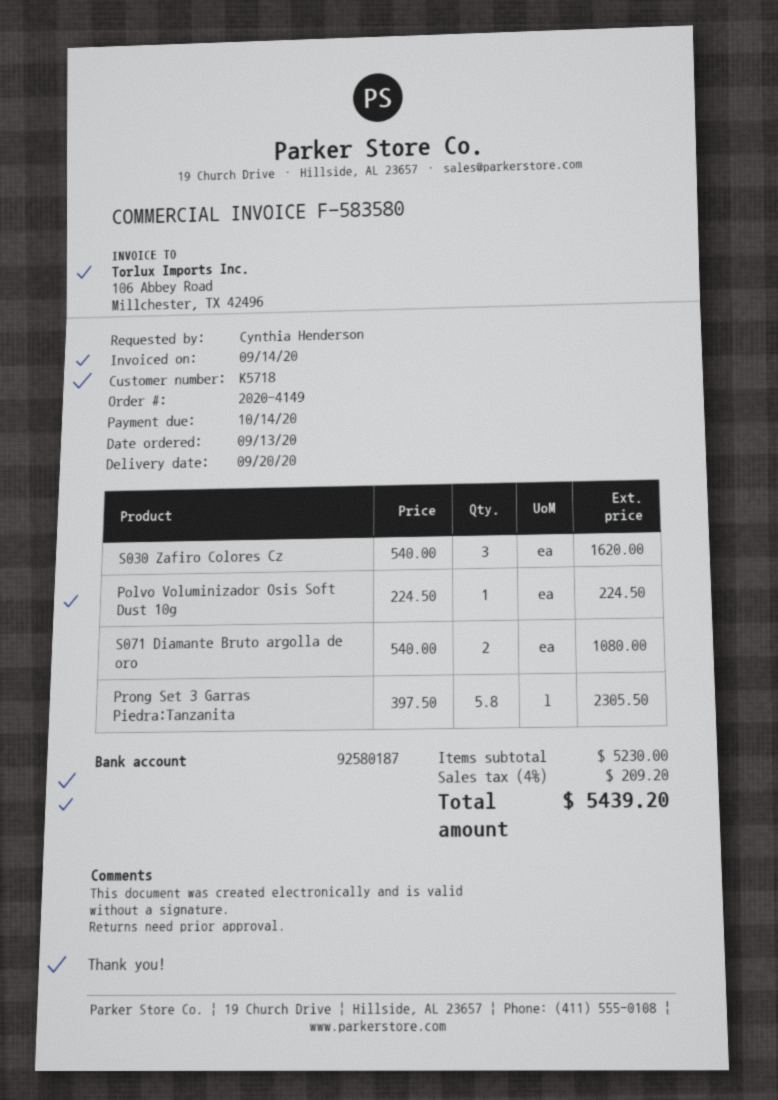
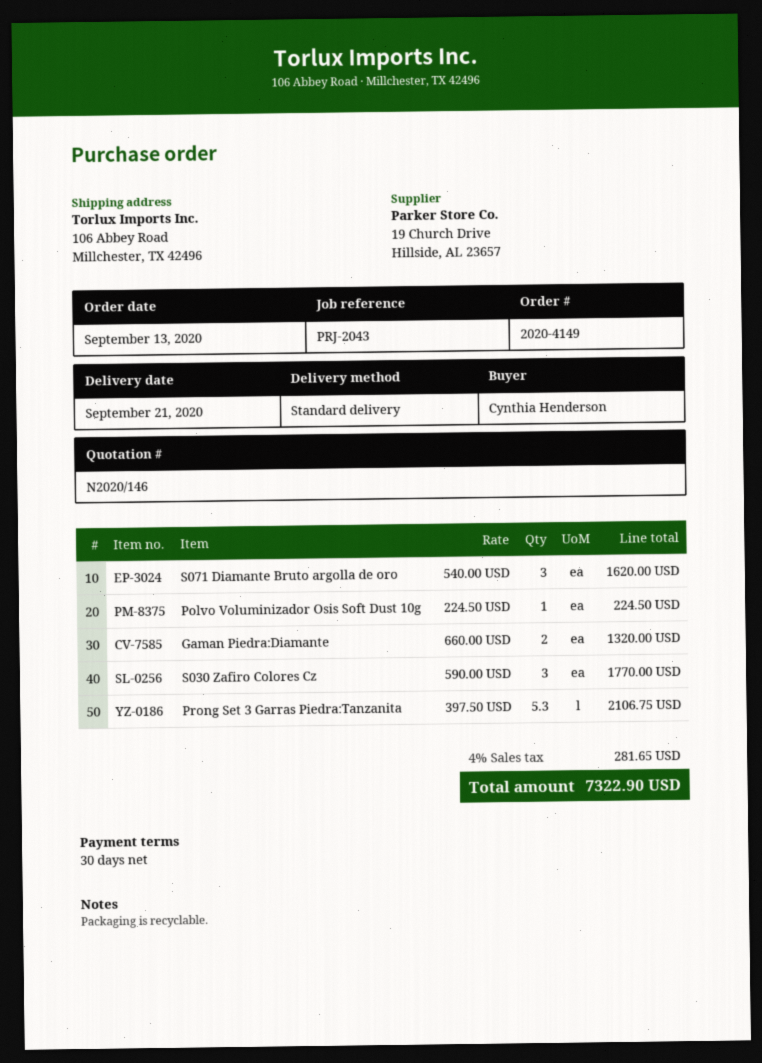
delivery date: 2020-09-20 -> 2020-09-21
S030 Zafiro Colores Cz: 3 x 540.00 = 1620.00 -> 3 x 590.00 = 1770.00
S071 Diamante Bruto argolla de oro: 2 x 540.00 = 1080.00 -> 3 x 540.00 = 1620.00
Prong Set 3 Garras Piedra:Tanzanita: 5.8 x 397.50 = 2305.50 -> 5.3 x 397.50 = 2106.75
Gaman Piedra:Diamante: none -> 2 x 660.00 = 1320.00
tax: 4% = 209.20 -> 4% = 281.65
total: 5439.20 -> 7322.90

